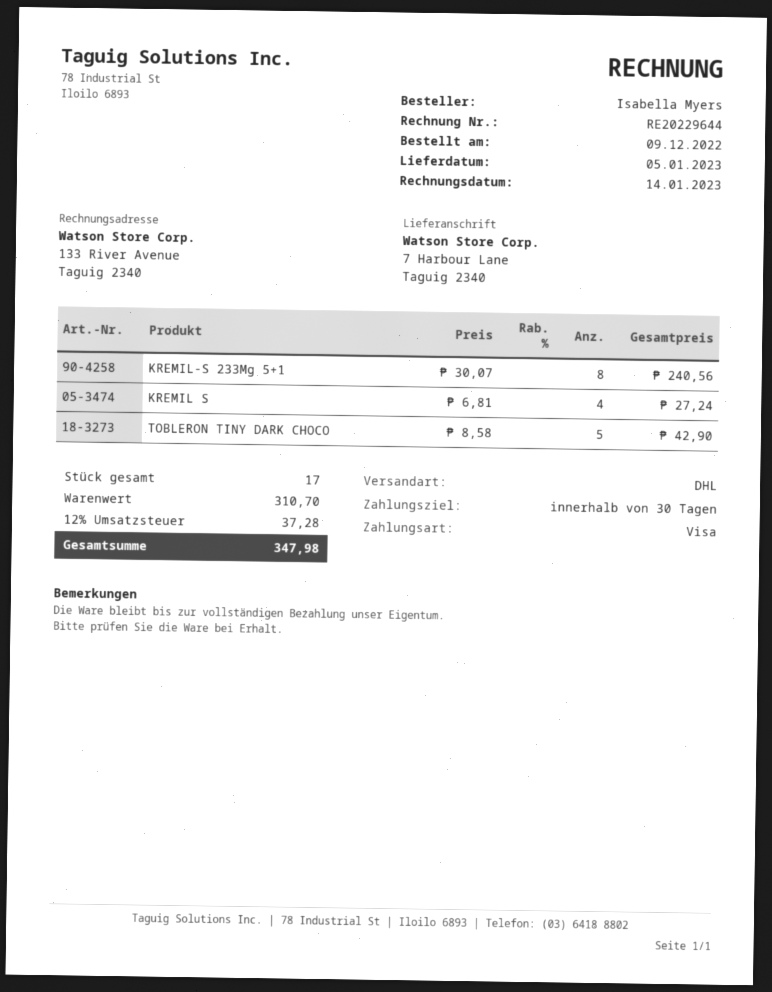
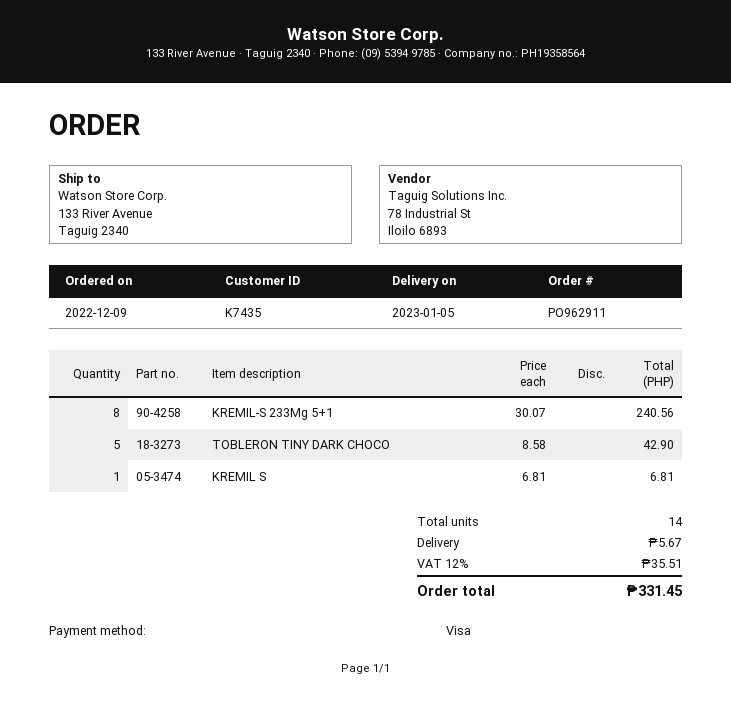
ship to: 7 Harbour Lane, Taguig 2340 -> 133 River Avenue, Taguig 2340
KREMIL S: 4 x 6.81 = 27.24 -> 1 x 6.81 = 6.81
total quantity: 17 -> 14
shipping: none -> 5.67
tax: 12% = 37.28 -> 12% = 35.51
total: 347.98 -> 331.45

